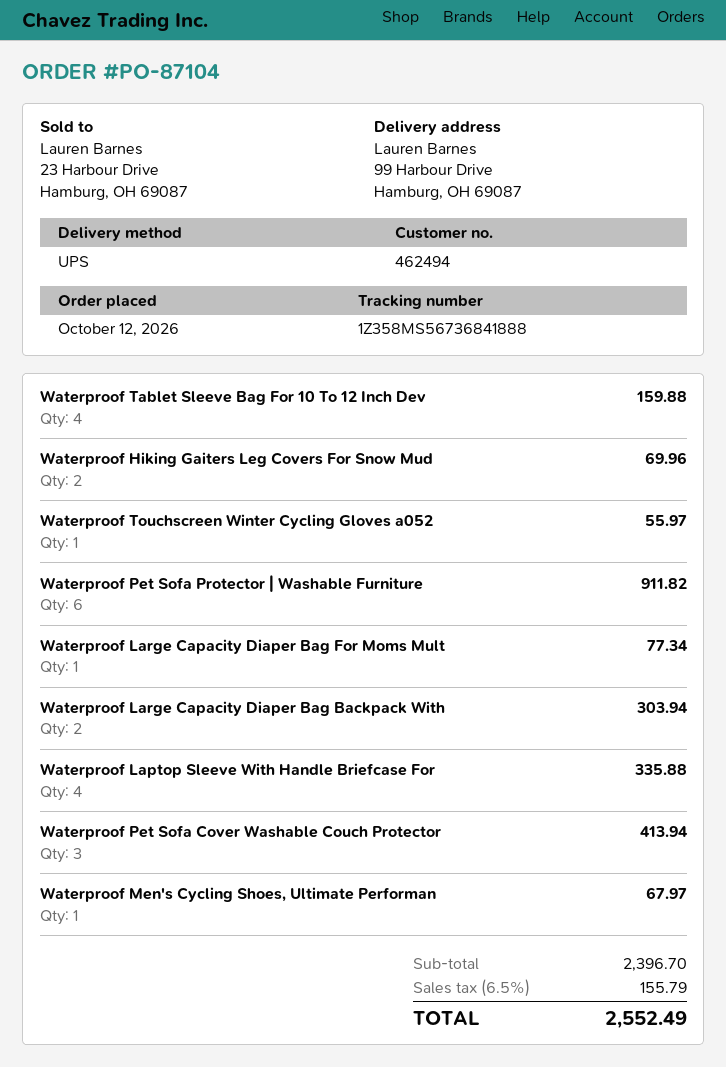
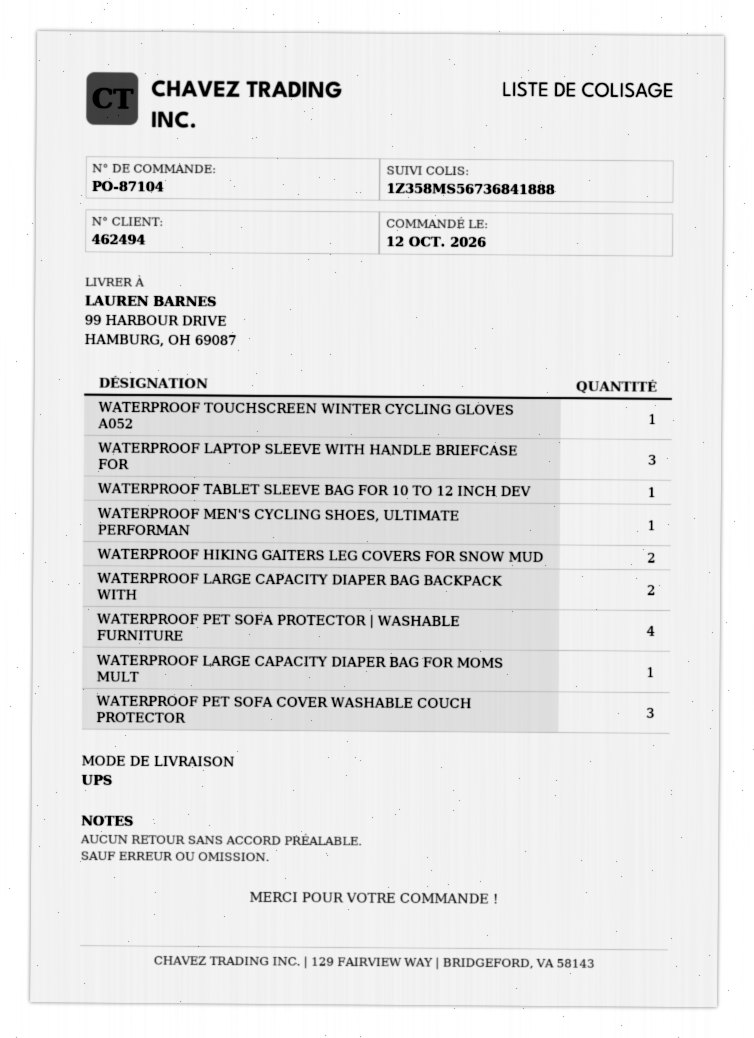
Waterproof Tablet Sleeve Bag For 10 To 12 Inch Dev: 4 -> 1
Waterproof Pet Sofa Protector | Washable Furniture: 6 -> 4
Waterproof Laptop Sleeve With Handle Briefcase For: 4 -> 3

